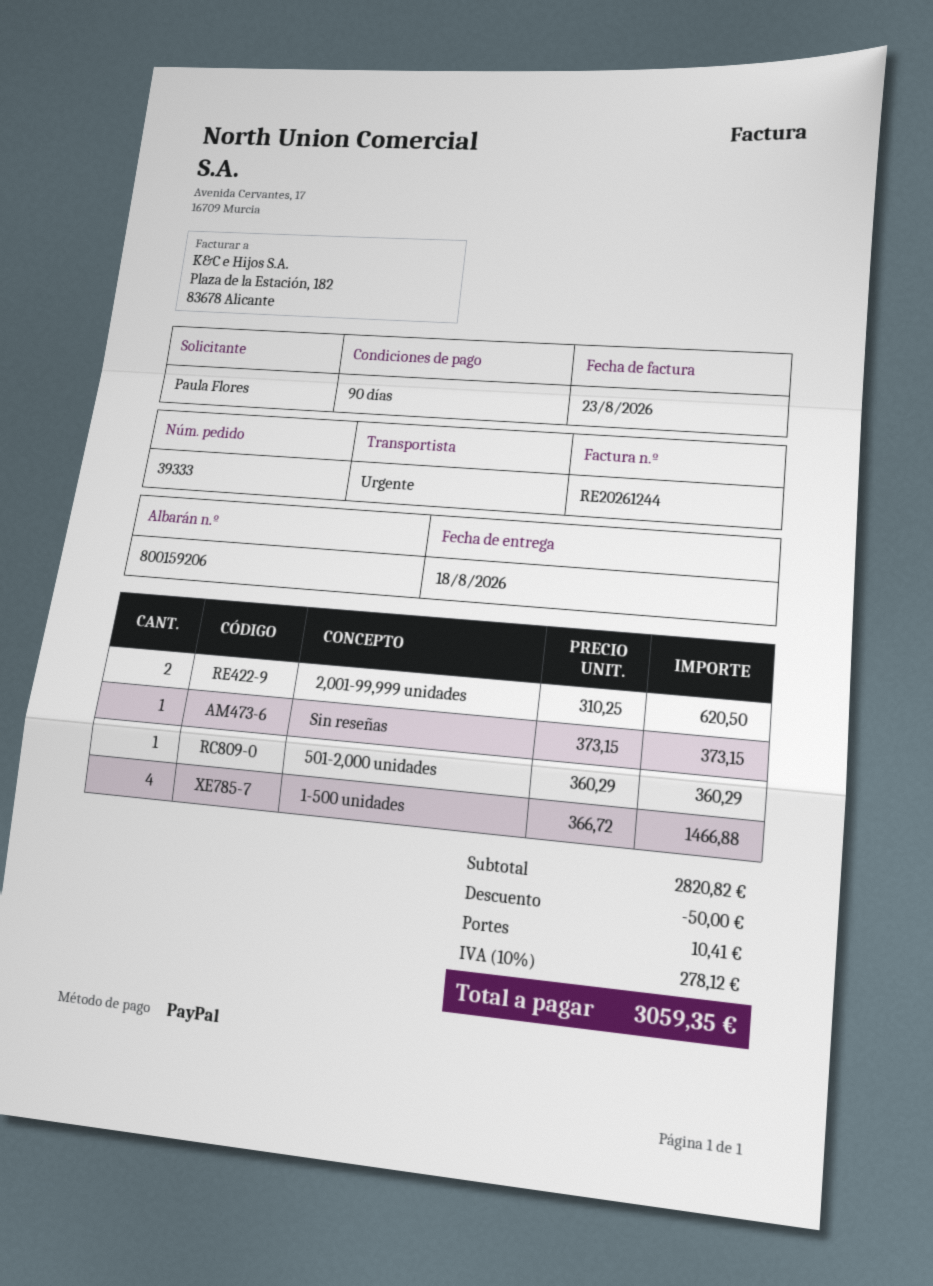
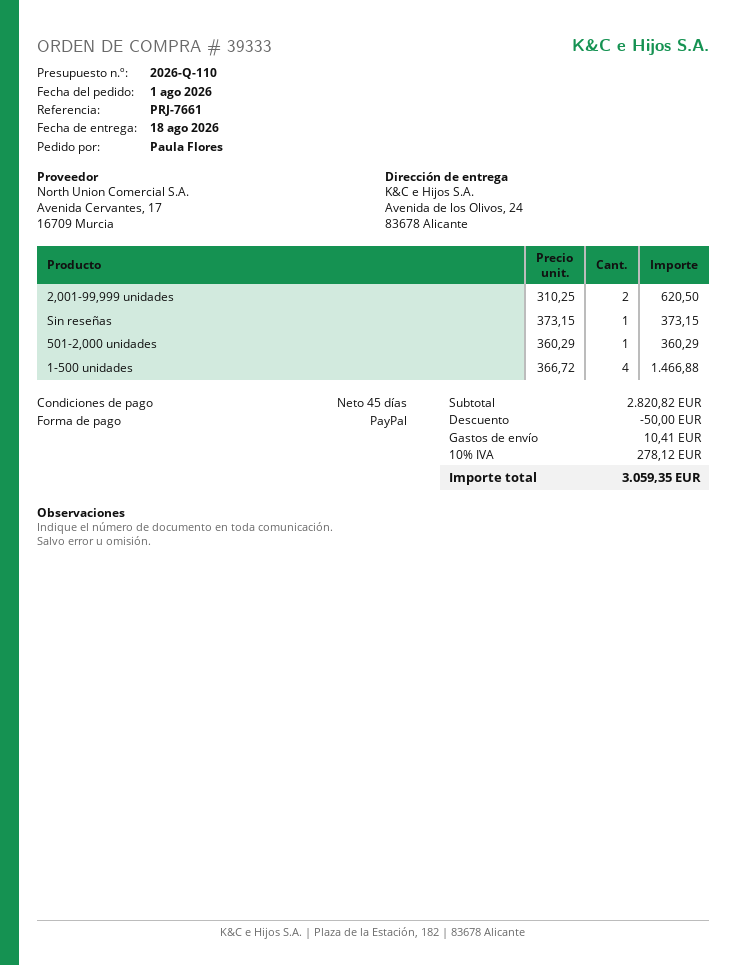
payment terms: 90 days -> 45 days

